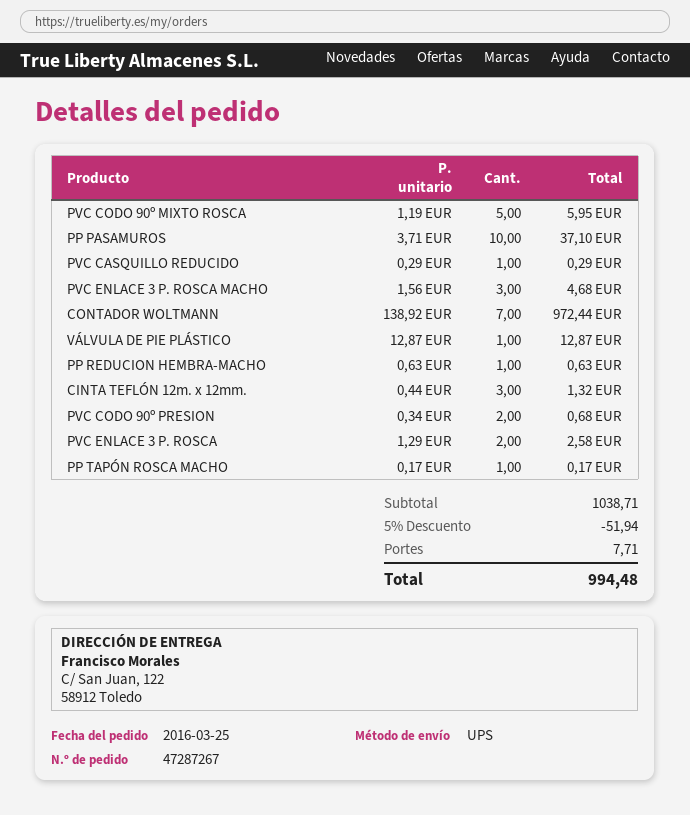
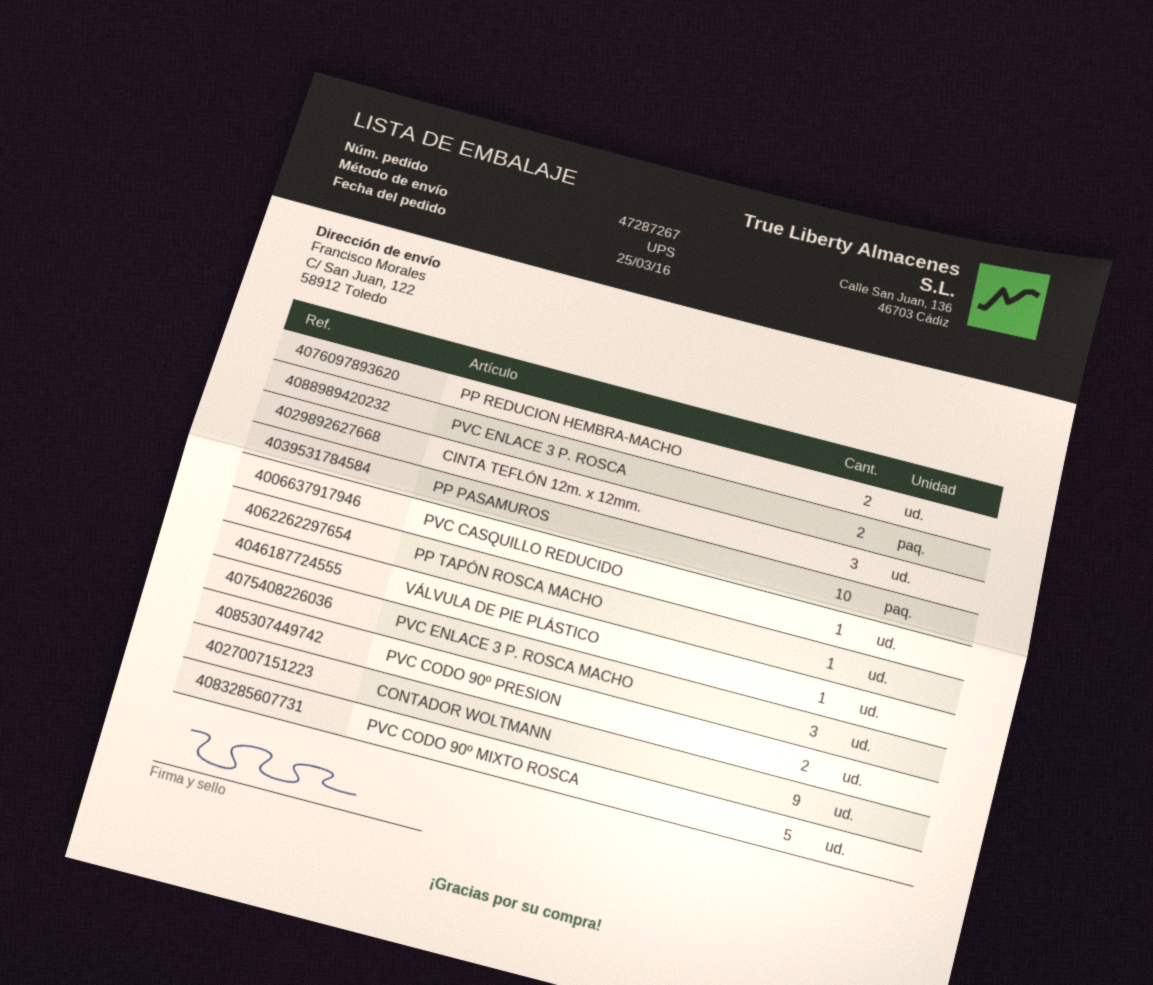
CONTADOR WOLTMANN: 7 -> 9
PP REDUCION HEMBRA-MACHO: 1 -> 2

